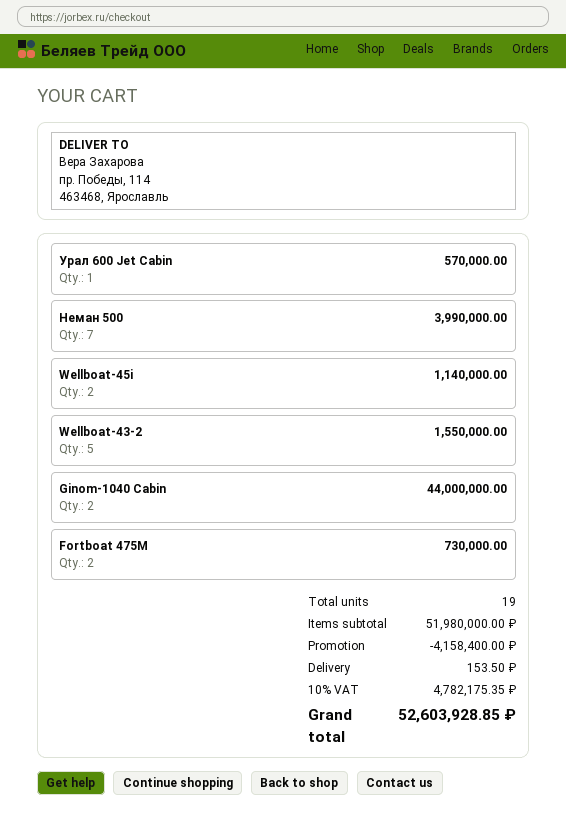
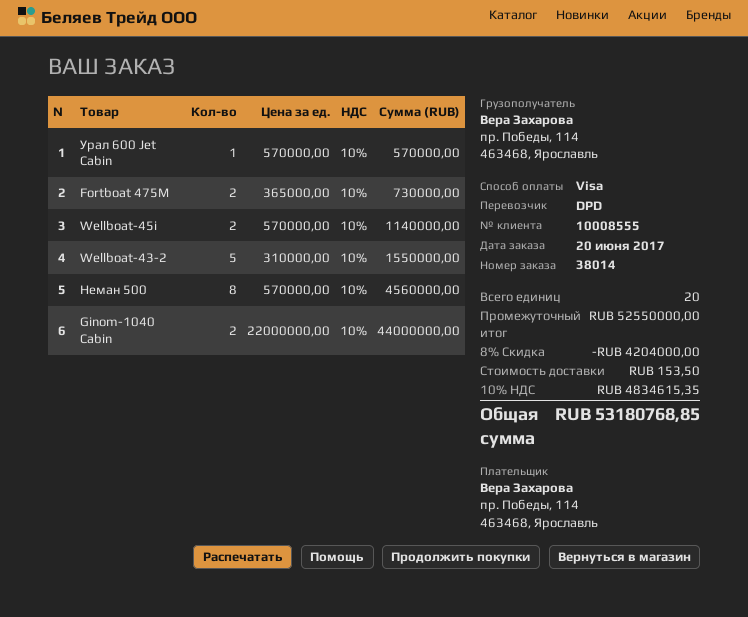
Неман 500: 7 for 3990000.00 -> 8 for 4560000.00
total quantity: 19 -> 20
subtotal: 51980000.00 -> 52550000.00
discount: 4158400.00 -> 4204000.00
tax: 10% = 4782175.35 -> 10% = 4834615.35
total: 52603928.85 -> 53180768.85

